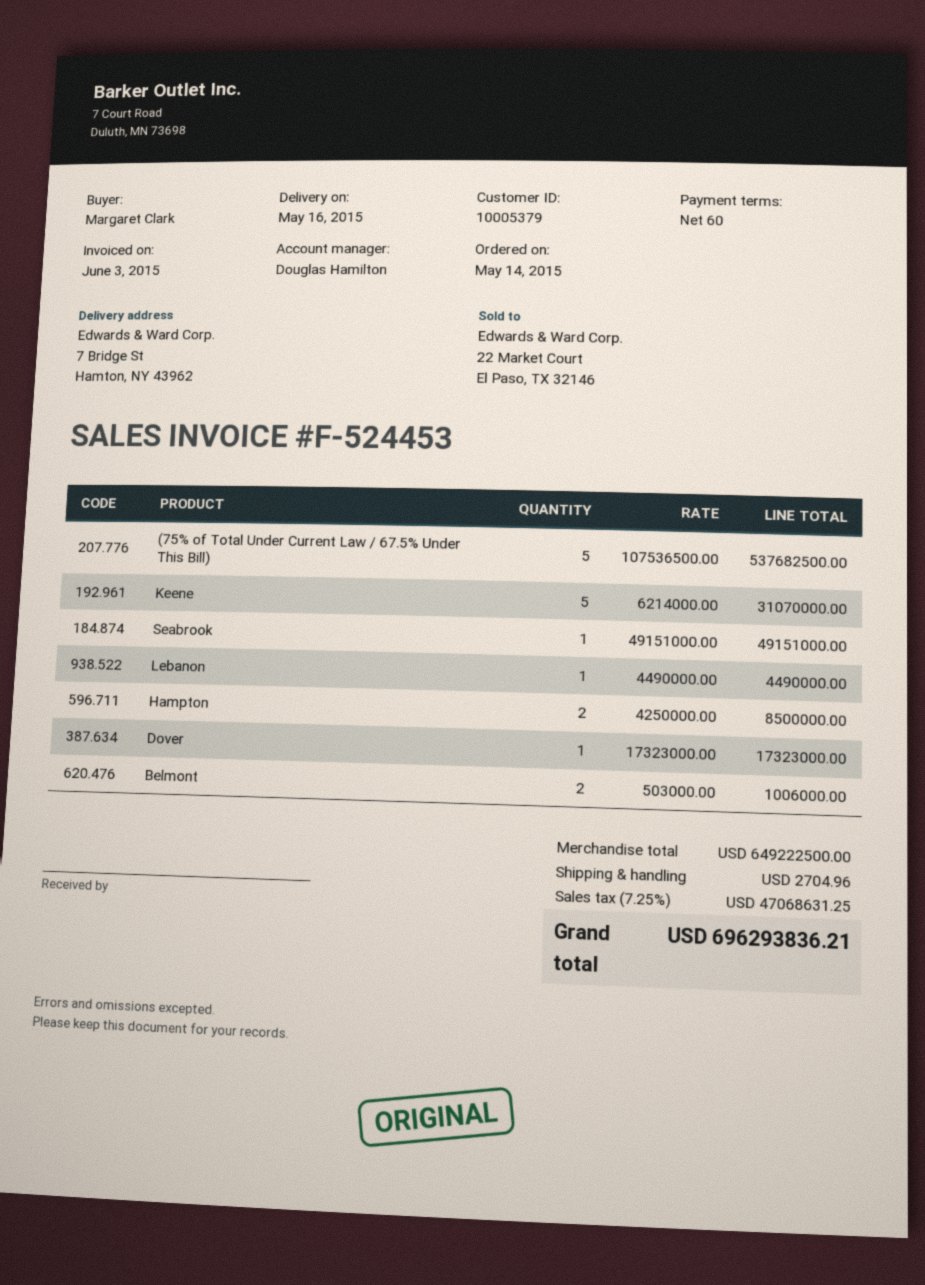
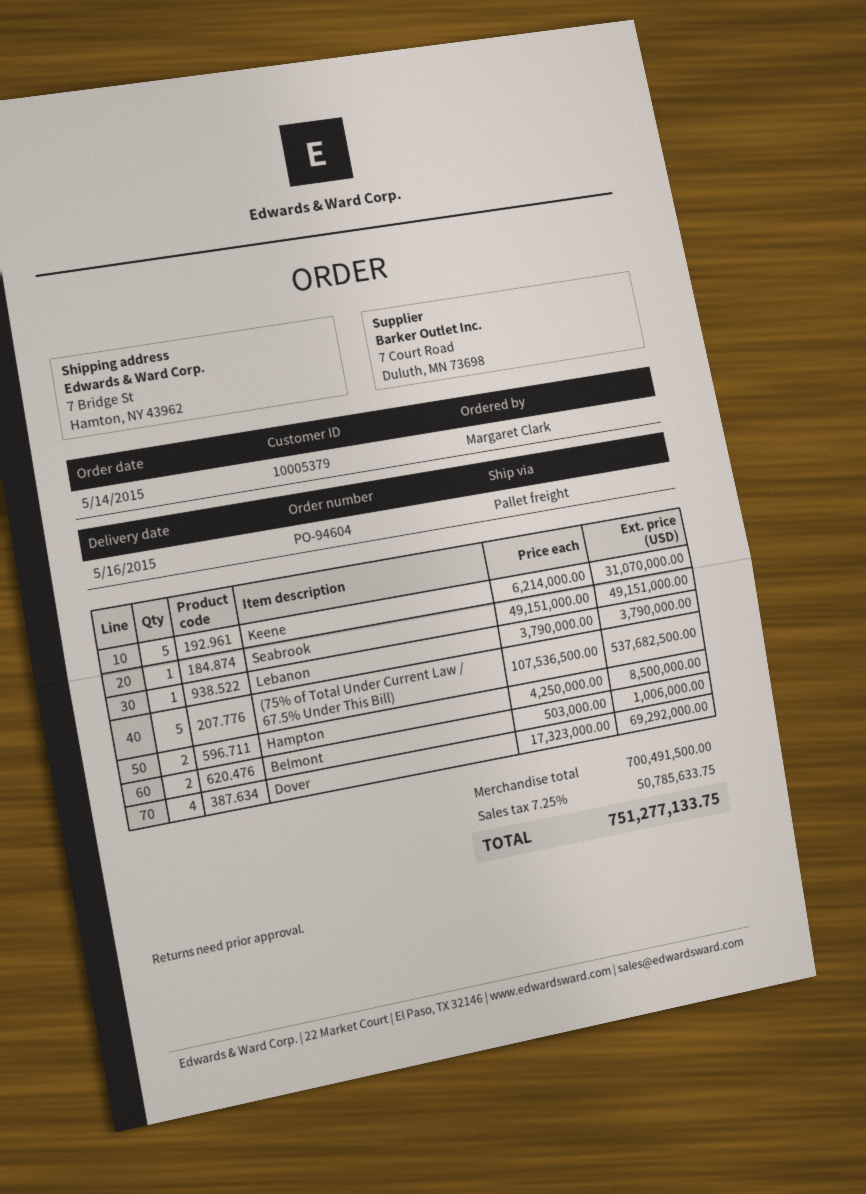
Lebanon: 1 x 4490000.00 = 4490000.00 -> 1 x 3790000.00 = 3790000.00
Dover: 1 x 17323000.00 = 17323000.00 -> 4 x 17323000.00 = 69292000.00
subtotal: 649222500.00 -> 700491500.00
shipping: 2704.96 -> none
tax: 7.25% = 47068631.25 -> 7.25% = 50785633.75
total: 696293836.21 -> 751277133.75

